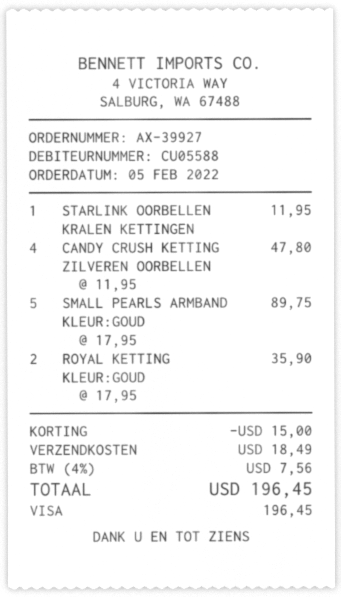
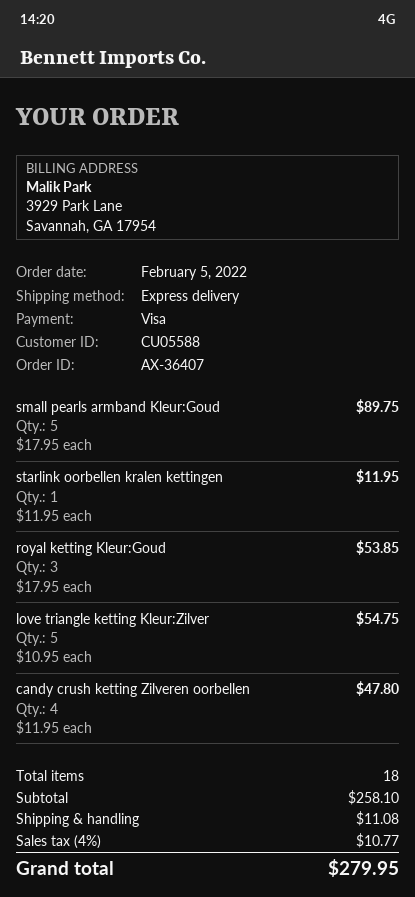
order number: AX-39927 -> AX-36407
ROYAL KETTING KLEUR:GOUD: 2 x 17.95 = 35.90 -> 3 x 17.95 = 53.85
love triangle ketting Kleur:Zilver: none -> 5 x 10.95 = 54.75
discount: 15.00 -> none
shipping: 18.49 -> 11.08
tax: 4% = 7.56 -> 4% = 10.77
total: 196.45 -> 279.95

